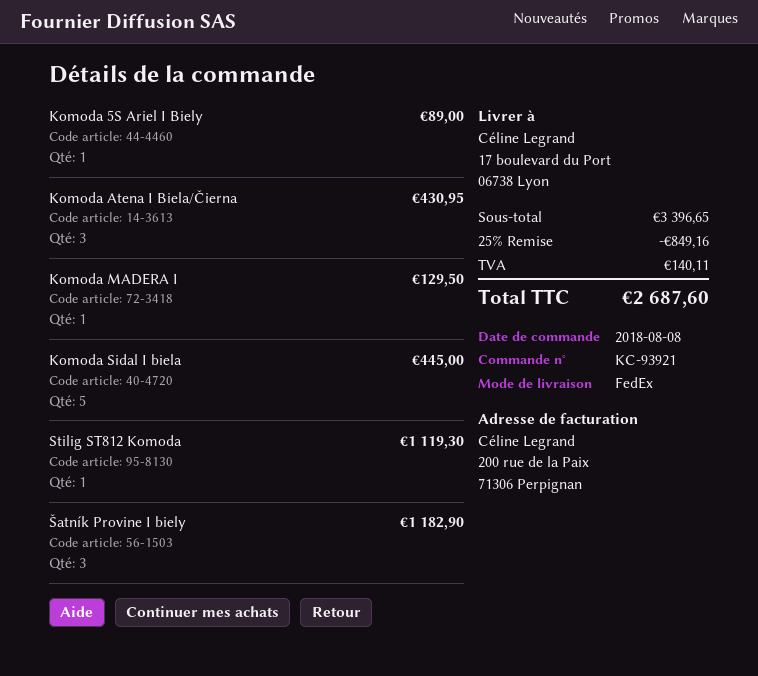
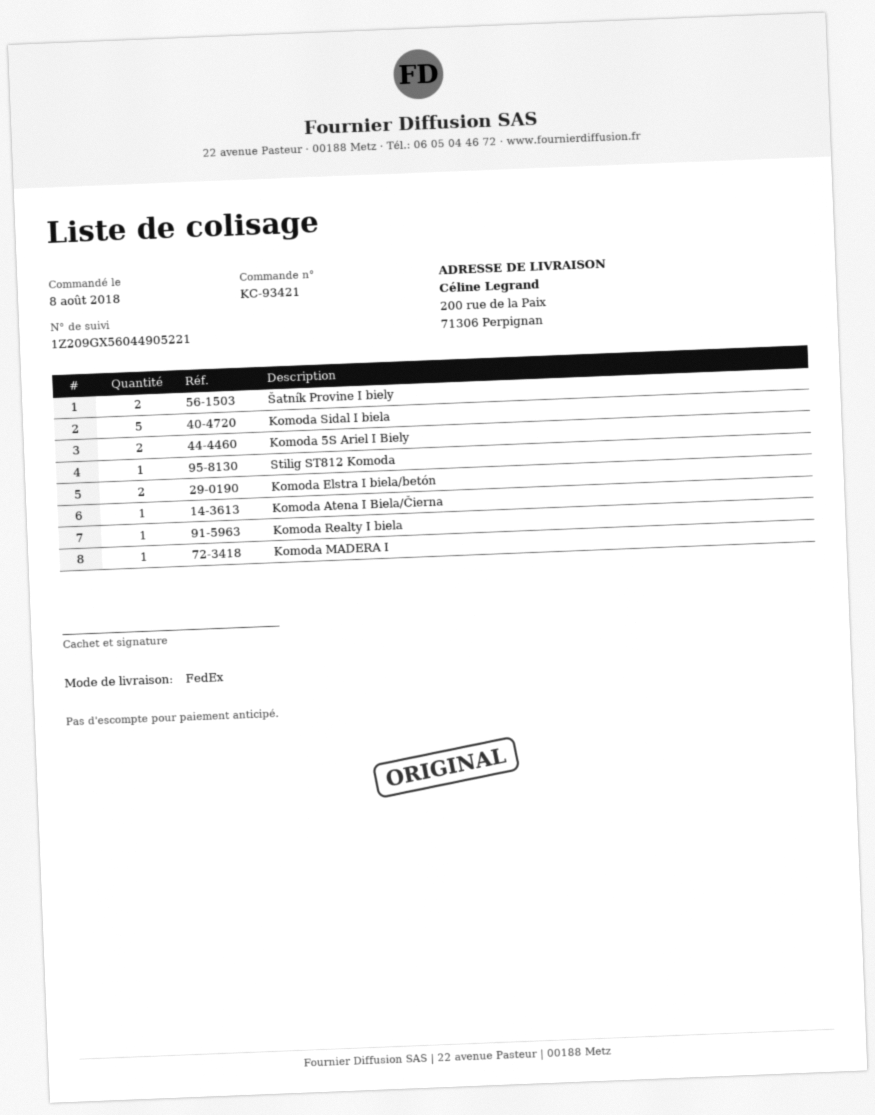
order number: KC-93921 -> KC-93421
ship to: 17 boulevard du Port, 06738 Lyon -> 200 rue de la Paix, 71306 Perpignan
Komoda 5S Ariel I Biely: 1 -> 2
Komoda Atena I Biela/Čierna: 3 -> 1
Šatník Provine I biely: 3 -> 2
Komoda Elstra I biela/betón: none -> 2
Komoda Realty I biela: none -> 1

